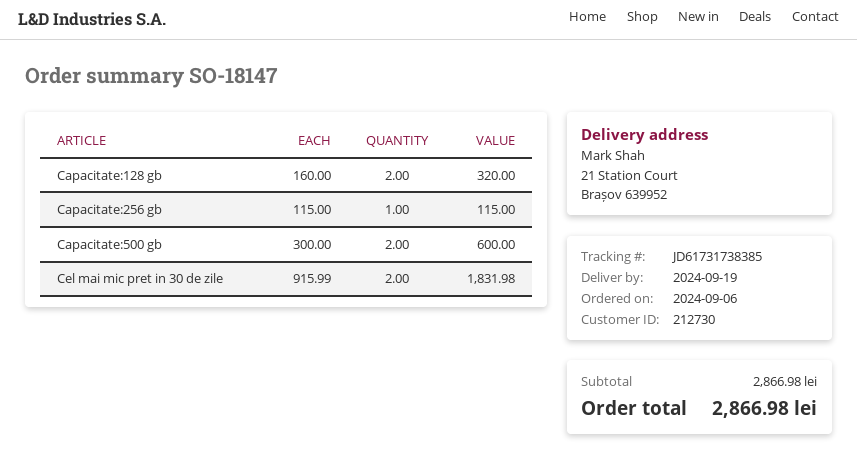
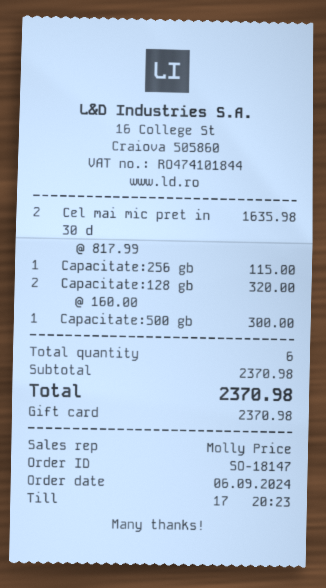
Capacitate:500 gb: 2 x 300.00 = 600.00 -> 1 x 300.00 = 300.00
Cel mai mic pret in 30 de zile: 2 x 915.99 = 1831.98 -> 2 x 817.99 = 1635.98
subtotal: 2866.98 -> 2370.98
total: 2866.98 -> 2370.98

